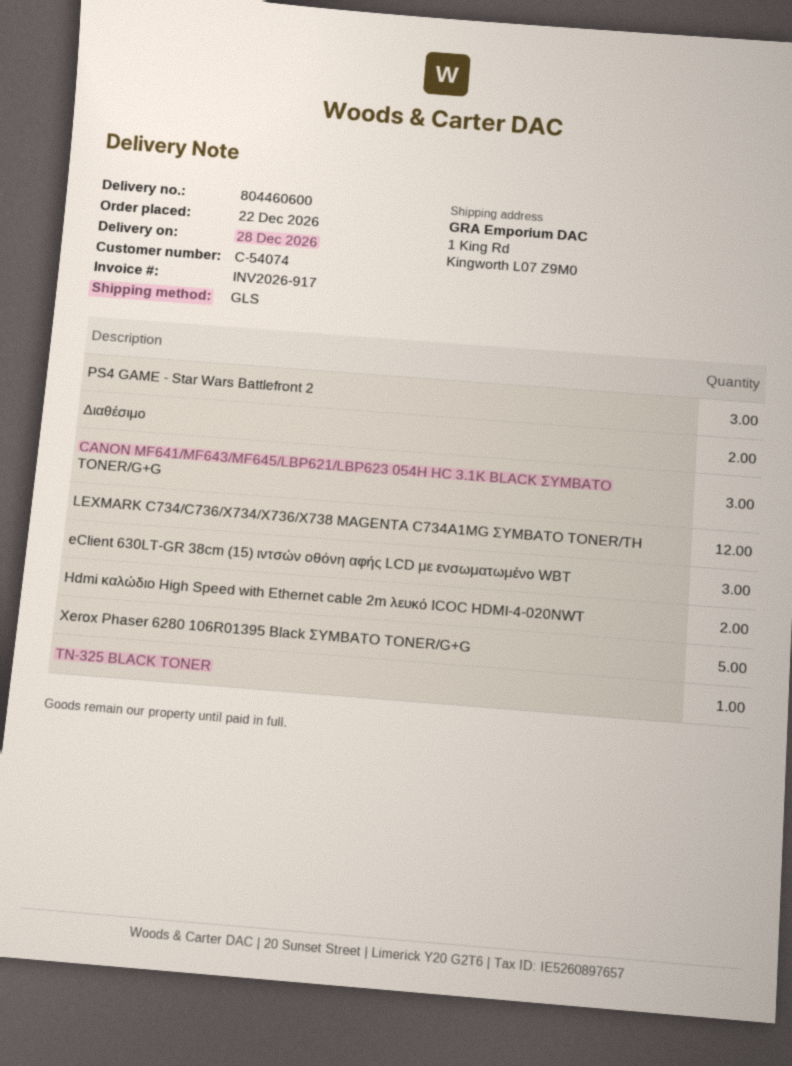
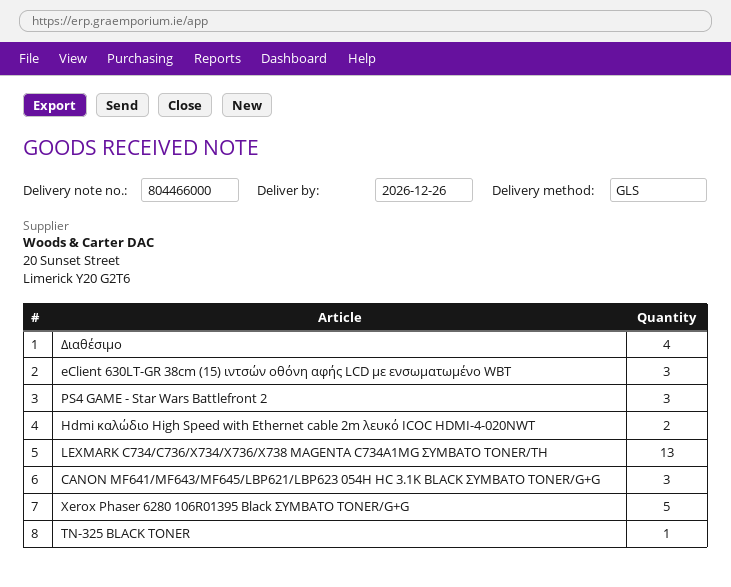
delivery note number: 804460600 -> 804466000
delivery date: 2026-12-28 -> 2026-12-26
Διαθέσιμο: 2 -> 4
LEXMARK C734/C736/X734/X736/X738 MAGENTA C734A1MG ΣΥΜΒΑΤΟ TONER/TH: 12 -> 13

